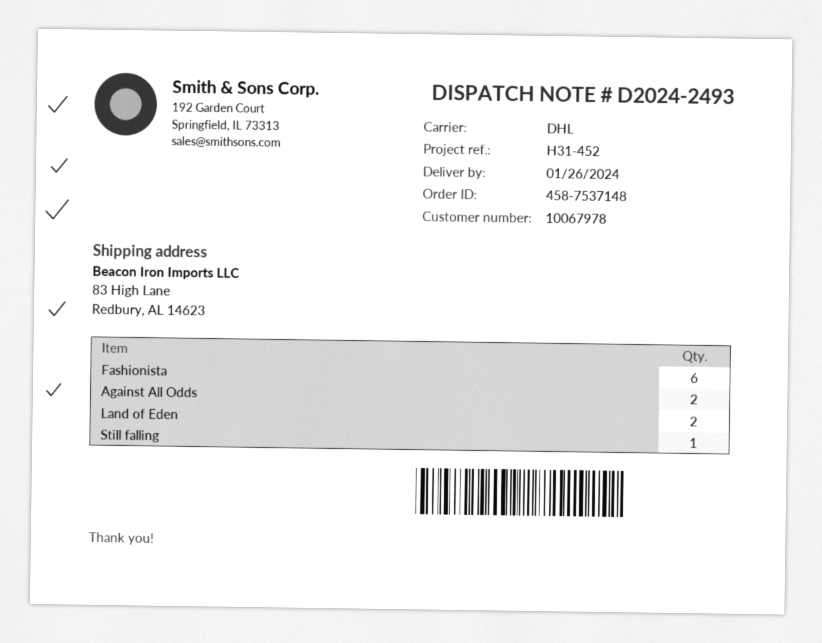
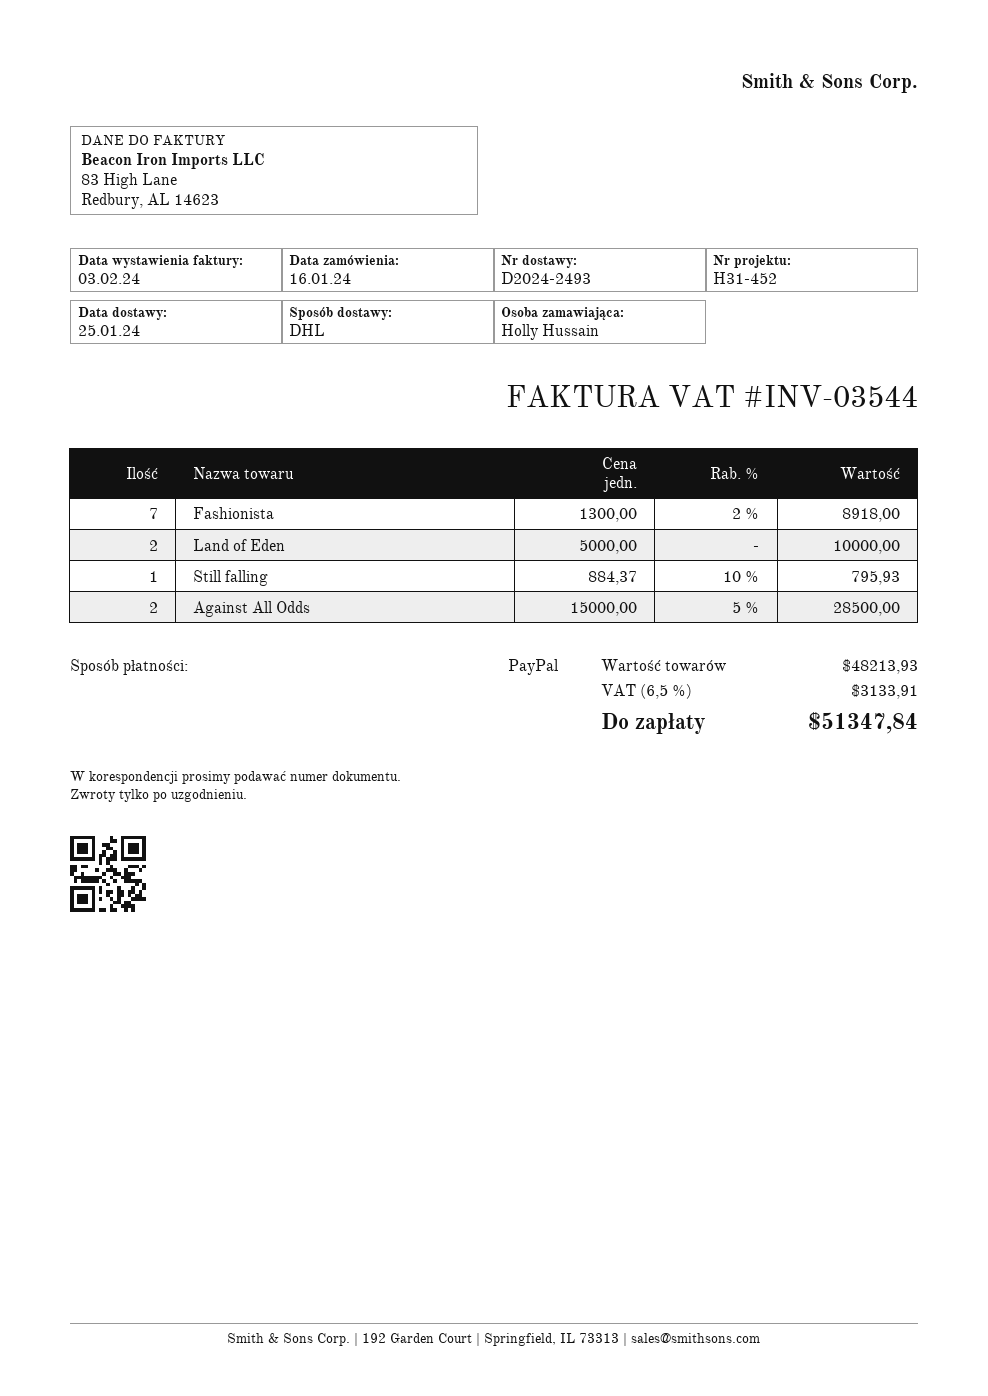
delivery date: 2024-01-26 -> 2024-01-25
Fashionista: 6 -> 7

